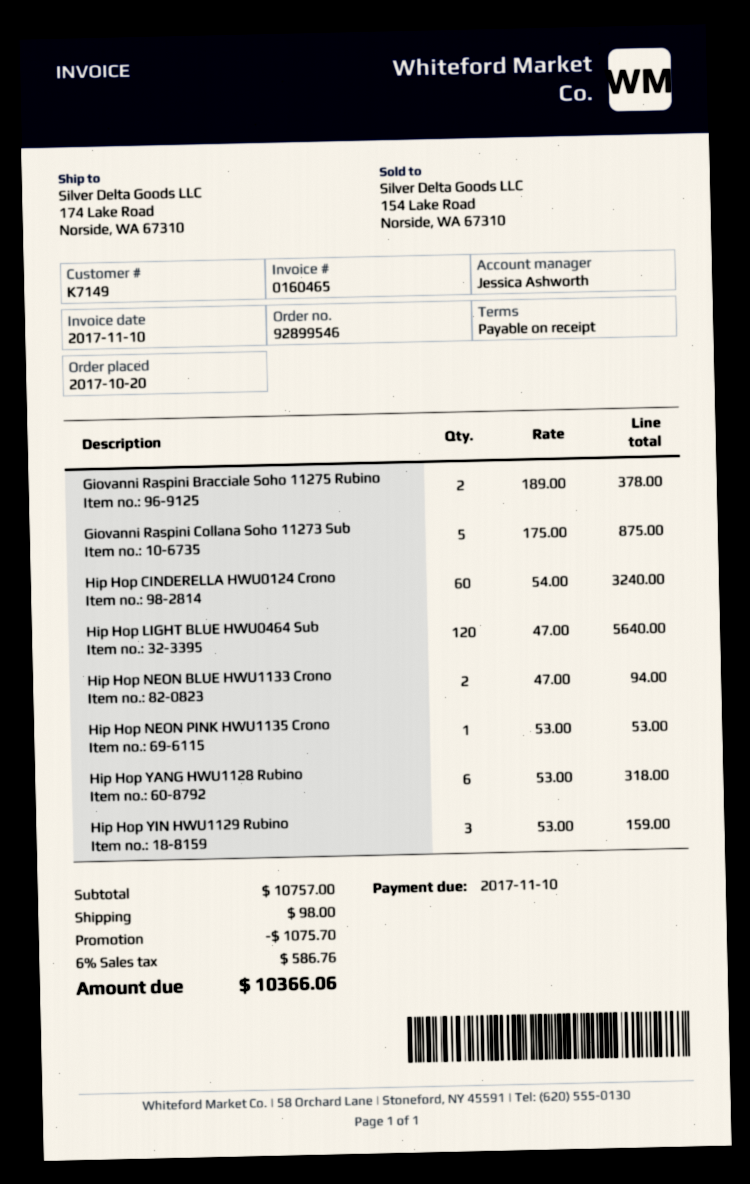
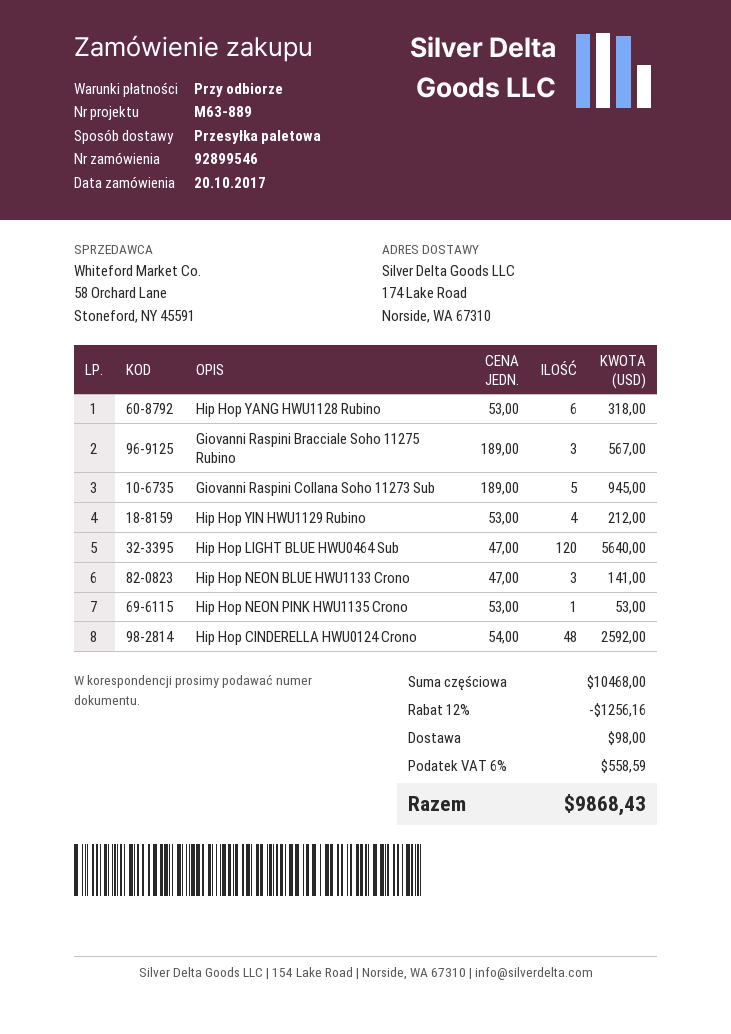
Giovanni Raspini Bracciale Soho 11275 Rubino: 2 x 189.00 = 378.00 -> 3 x 189.00 = 567.00
Giovanni Raspini Collana Soho 11273 Sub: 5 x 175.00 = 875.00 -> 5 x 189.00 = 945.00
Hip Hop CINDERELLA HWU0124 Crono: 60 x 54.00 = 3240.00 -> 48 x 54.00 = 2592.00
Hip Hop NEON BLUE HWU1133 Crono: 2 x 47.00 = 94.00 -> 3 x 47.00 = 141.00
Hip Hop YIN HWU1129 Rubino: 3 x 53.00 = 159.00 -> 4 x 53.00 = 212.00
subtotal: 10757.00 -> 10468.00
discount: 1075.70 -> 1256.16
tax: 6% = 586.76 -> 6% = 558.59
total: 10366.06 -> 9868.43

